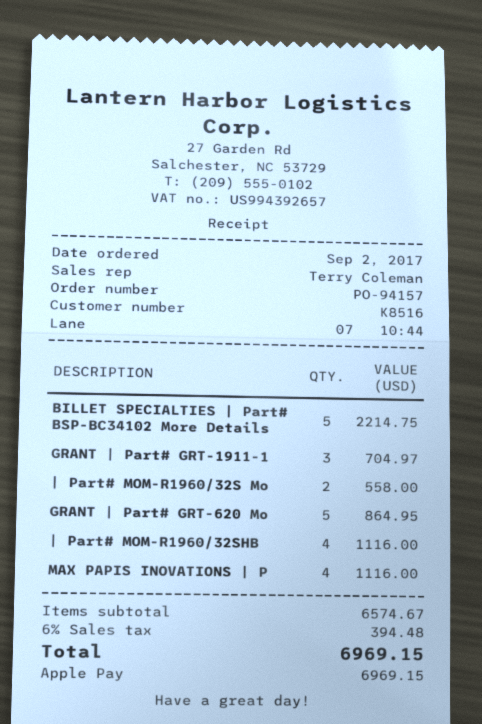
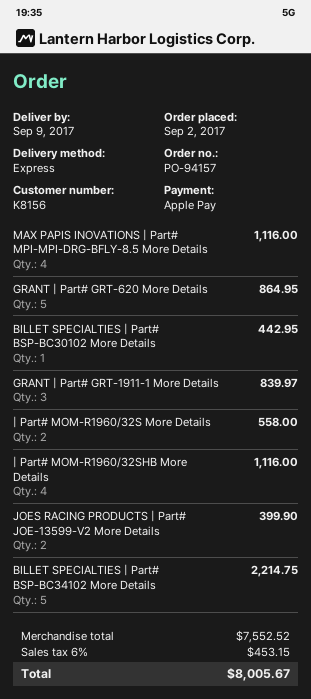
customer number: K8516 -> K8156
GRANT | Part# GRT-1911-1: 3 for 704.97 -> 3 for 839.97
BILLET SPECIALTIES | Part# BSP-BC30102 More Details: none -> 1 for 442.95
JOES RACING PRODUCTS | Part# JOE-13599-V2 More Details: none -> 2 for 399.90
subtotal: 6574.67 -> 7552.52
tax: 6% = 394.48 -> 6% = 453.15
total: 6969.15 -> 8005.67

